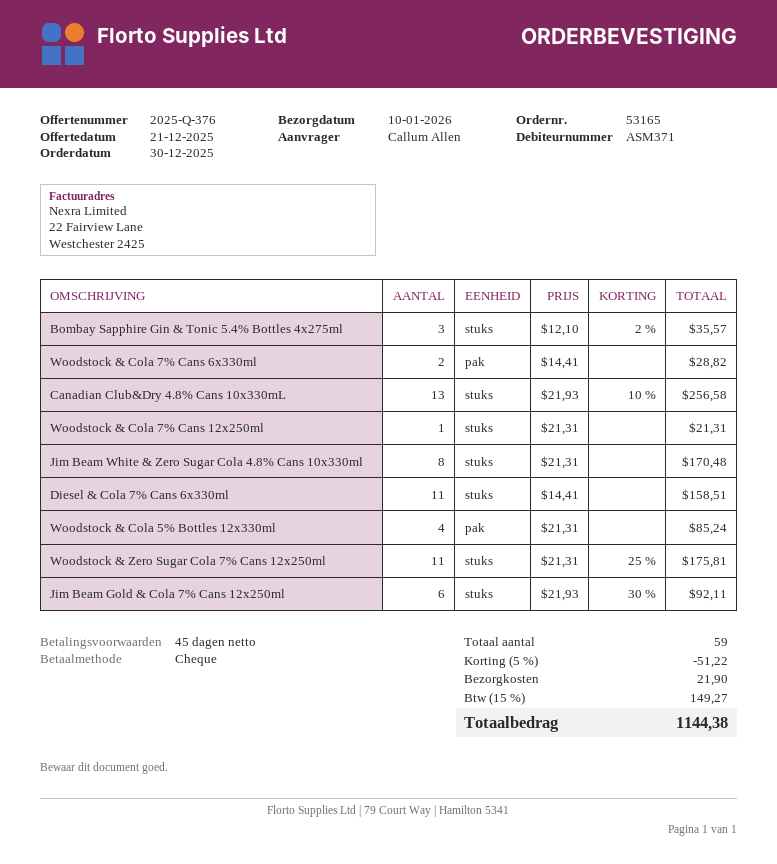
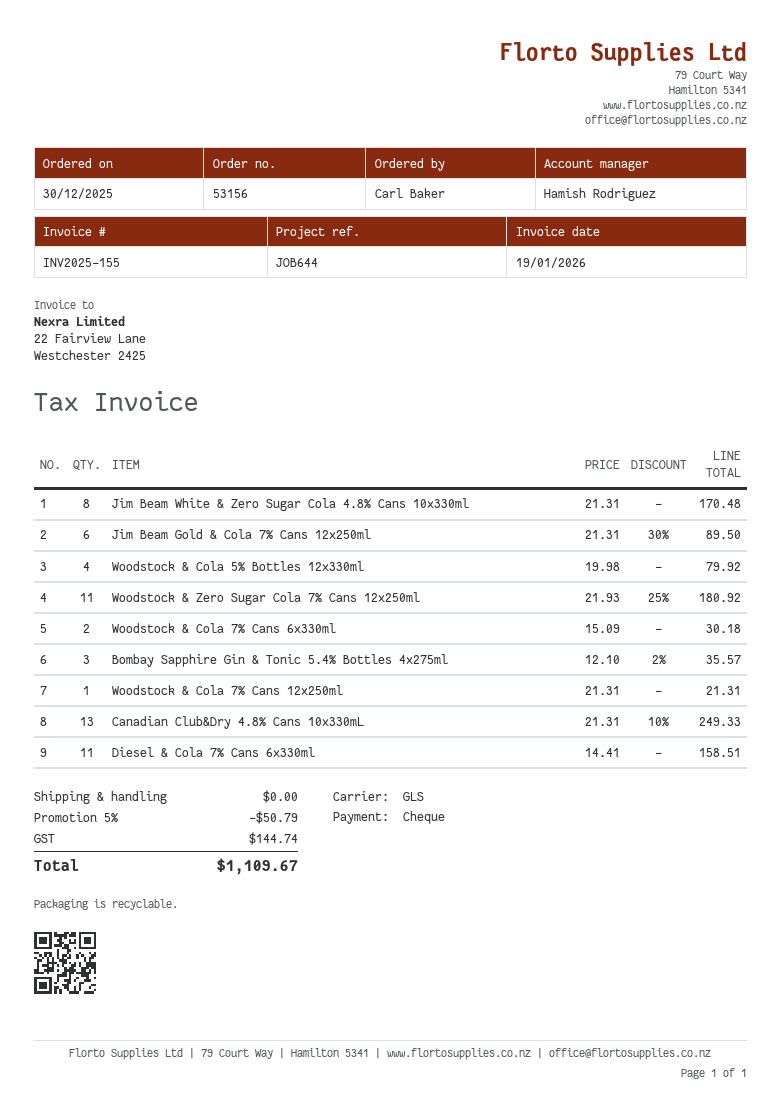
order number: 53165 -> 53156
ordered by: Callum Allen -> Carl Baker
Woodstock & Cola 7% Cans 6x330ml: 2 x 14.41 = 28.82 -> 2 x 15.09 = 30.18
Canadian Club&Dry 4.8% Cans 10x330mL: 13 x 21.93 - 10% = 256.58 -> 13 x 21.31 - 10% = 249.33
Woodstock & Cola 5% Bottles 12x330ml: 4 x 21.31 = 85.24 -> 4 x 19.98 = 79.92
Woodstock & Zero Sugar Cola 7% Cans 12x250ml: 11 x 21.31 - 25% = 175.81 -> 11 x 21.93 - 25% = 180.92
Jim Beam Gold & Cola 7% Cans 12x250ml: 6 x 21.93 - 30% = 92.11 -> 6 x 21.31 - 30% = 89.50
discount: 5% = 51.22 -> 5% = 50.79
shipping: 21.90 -> 0.00
tax: 149.27 -> 144.74
total: 1144.38 -> 1109.67

